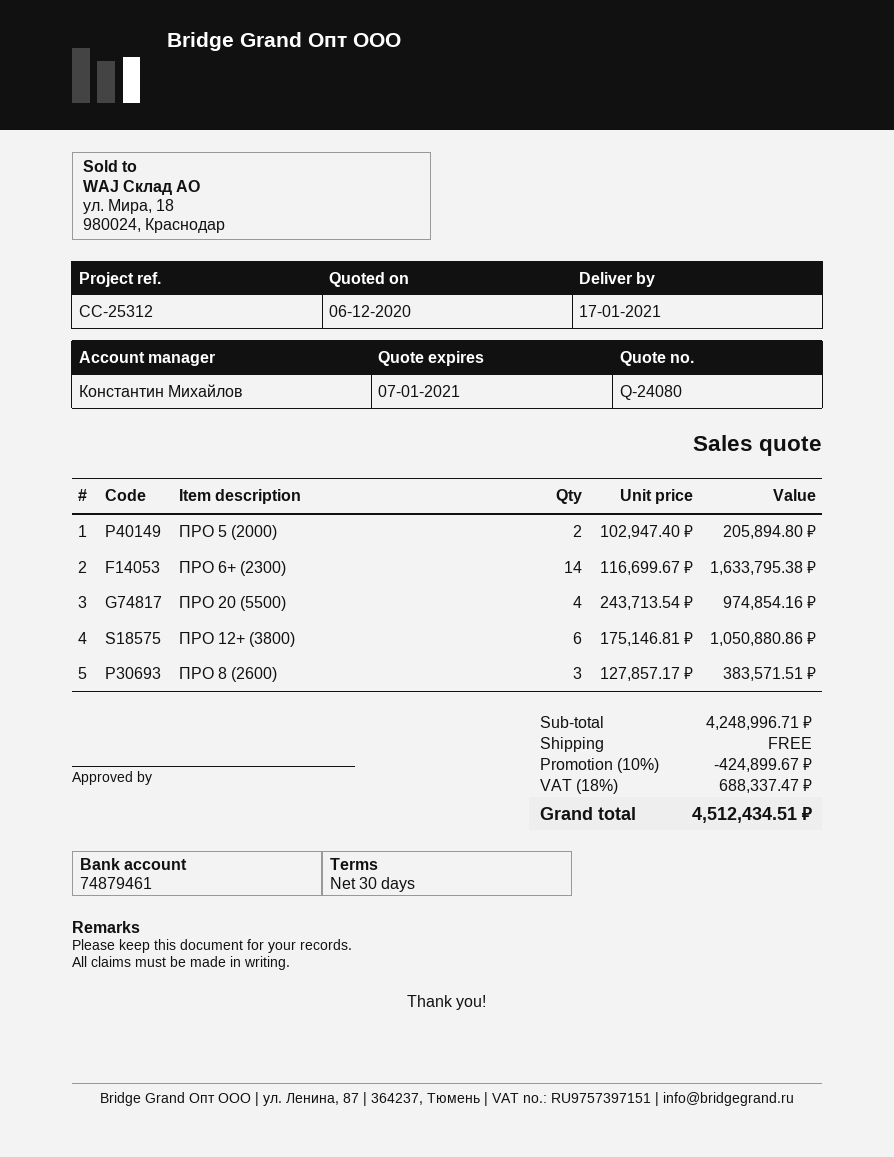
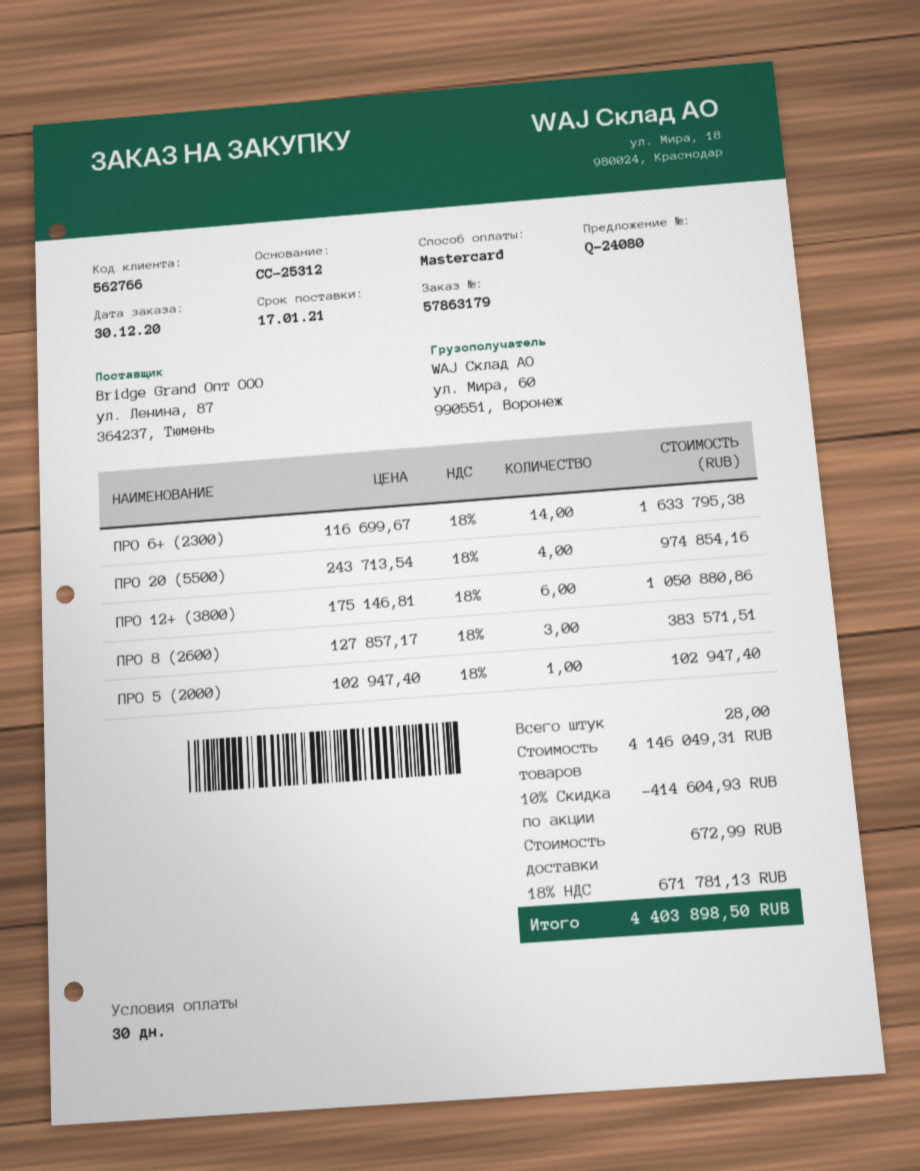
ПРО 5 (2000): 2 x 102947.40 = 205894.80 -> 1 x 102947.40 = 102947.40
subtotal: 4248996.71 -> 4146049.31
discount: 10% = 424899.67 -> 10% = 414604.93
shipping: 0.00 -> 672.99
tax: 18% = 688337.47 -> 18% = 671781.13
total: 4512434.51 -> 4403898.50

